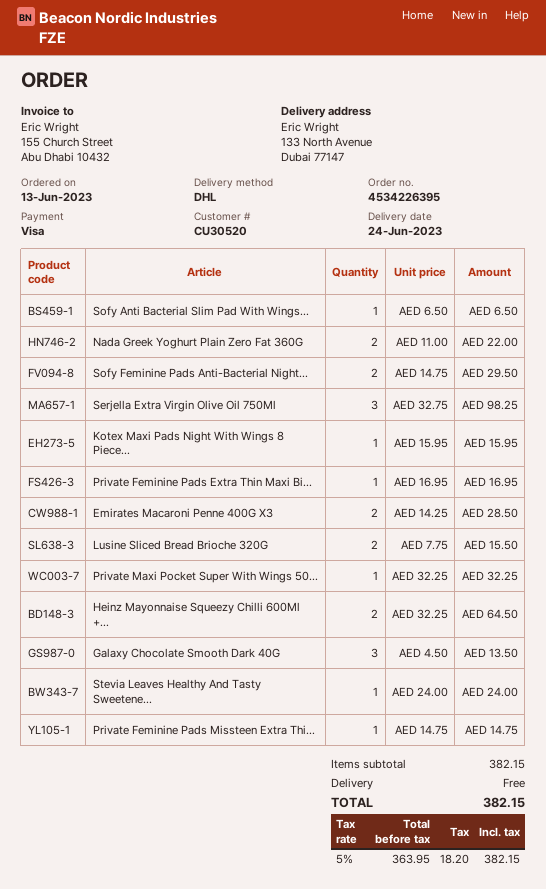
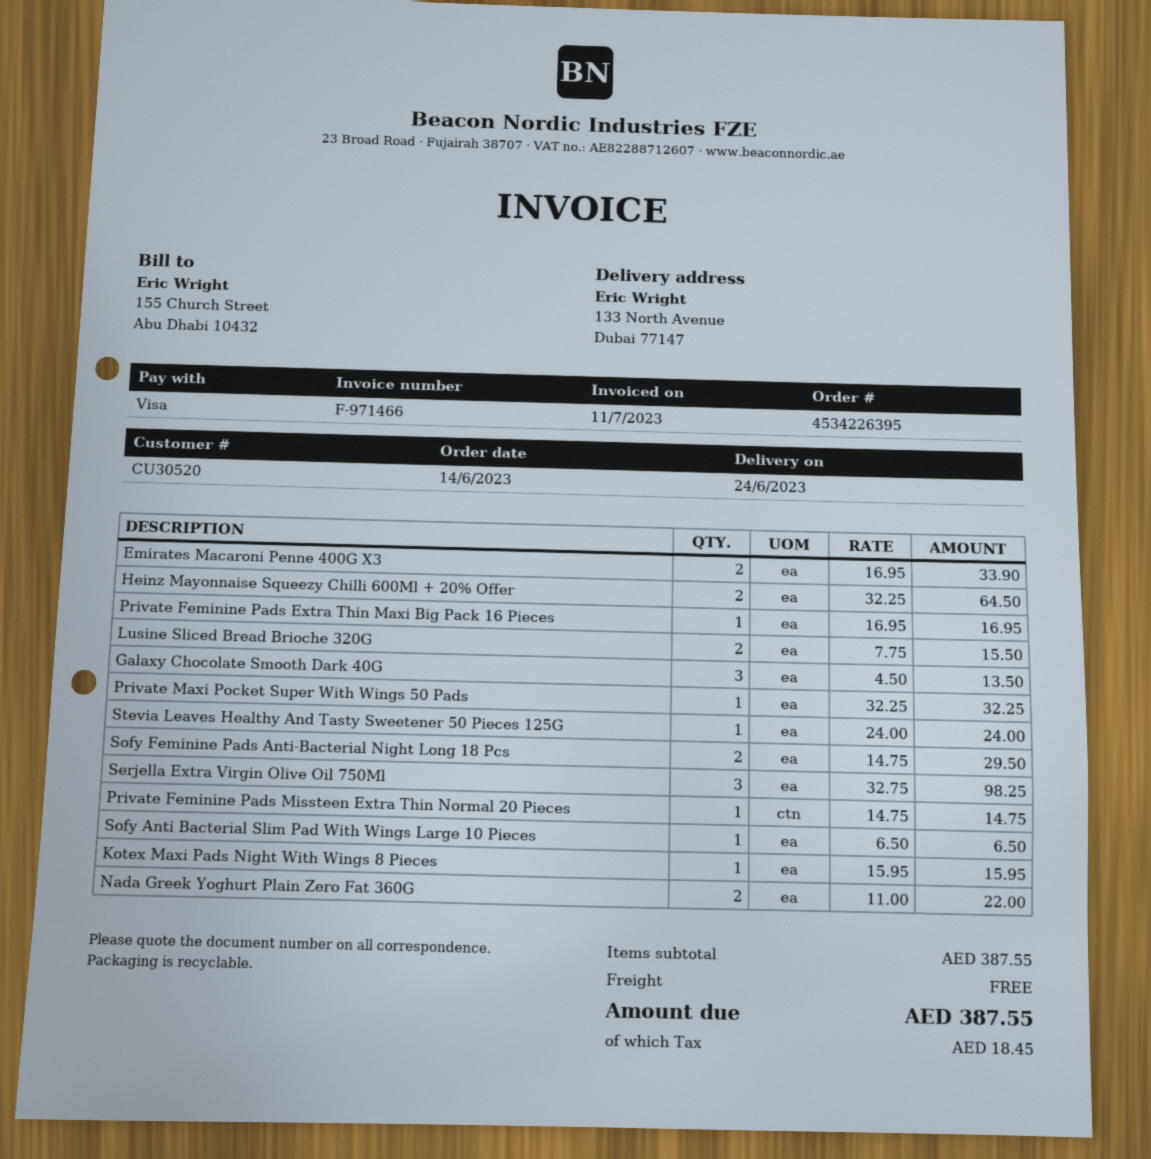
order date: 2023-06-13 -> 2023-06-14
Emirates Macaroni Penne 400G X3: 2 x 14.25 = 28.50 -> 2 x 16.95 = 33.90
subtotal: 382.15 -> 387.55
tax: 18.20 -> 18.45
total: 382.15 -> 387.55

